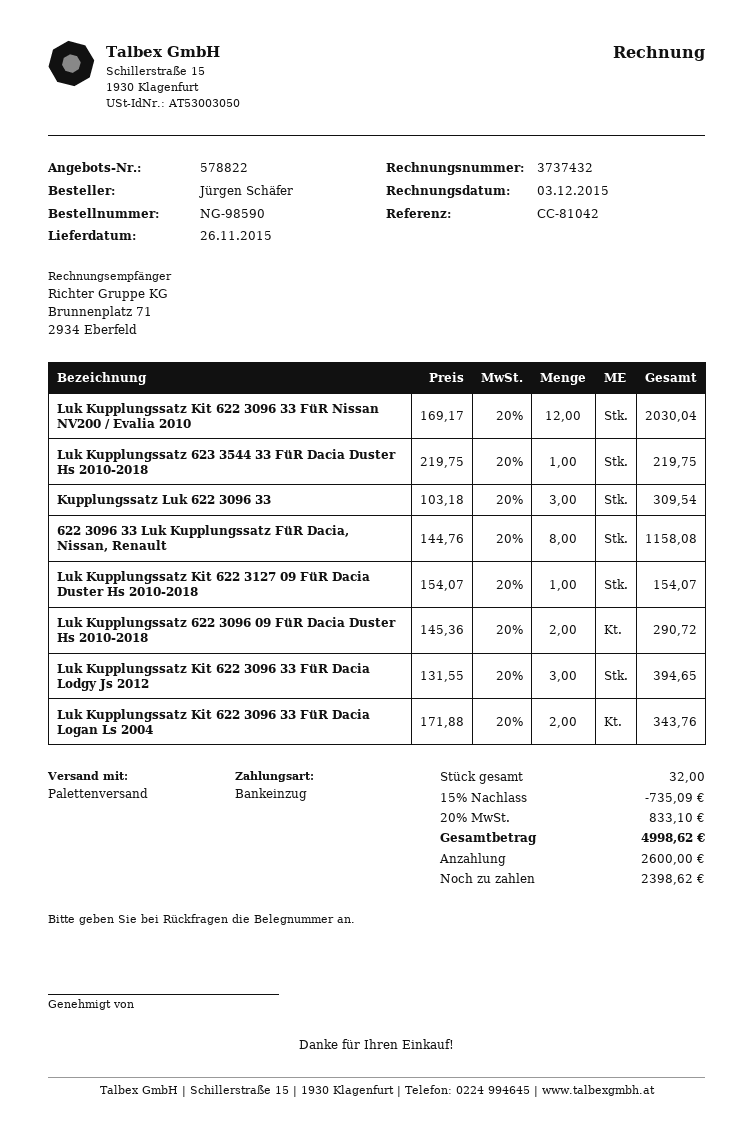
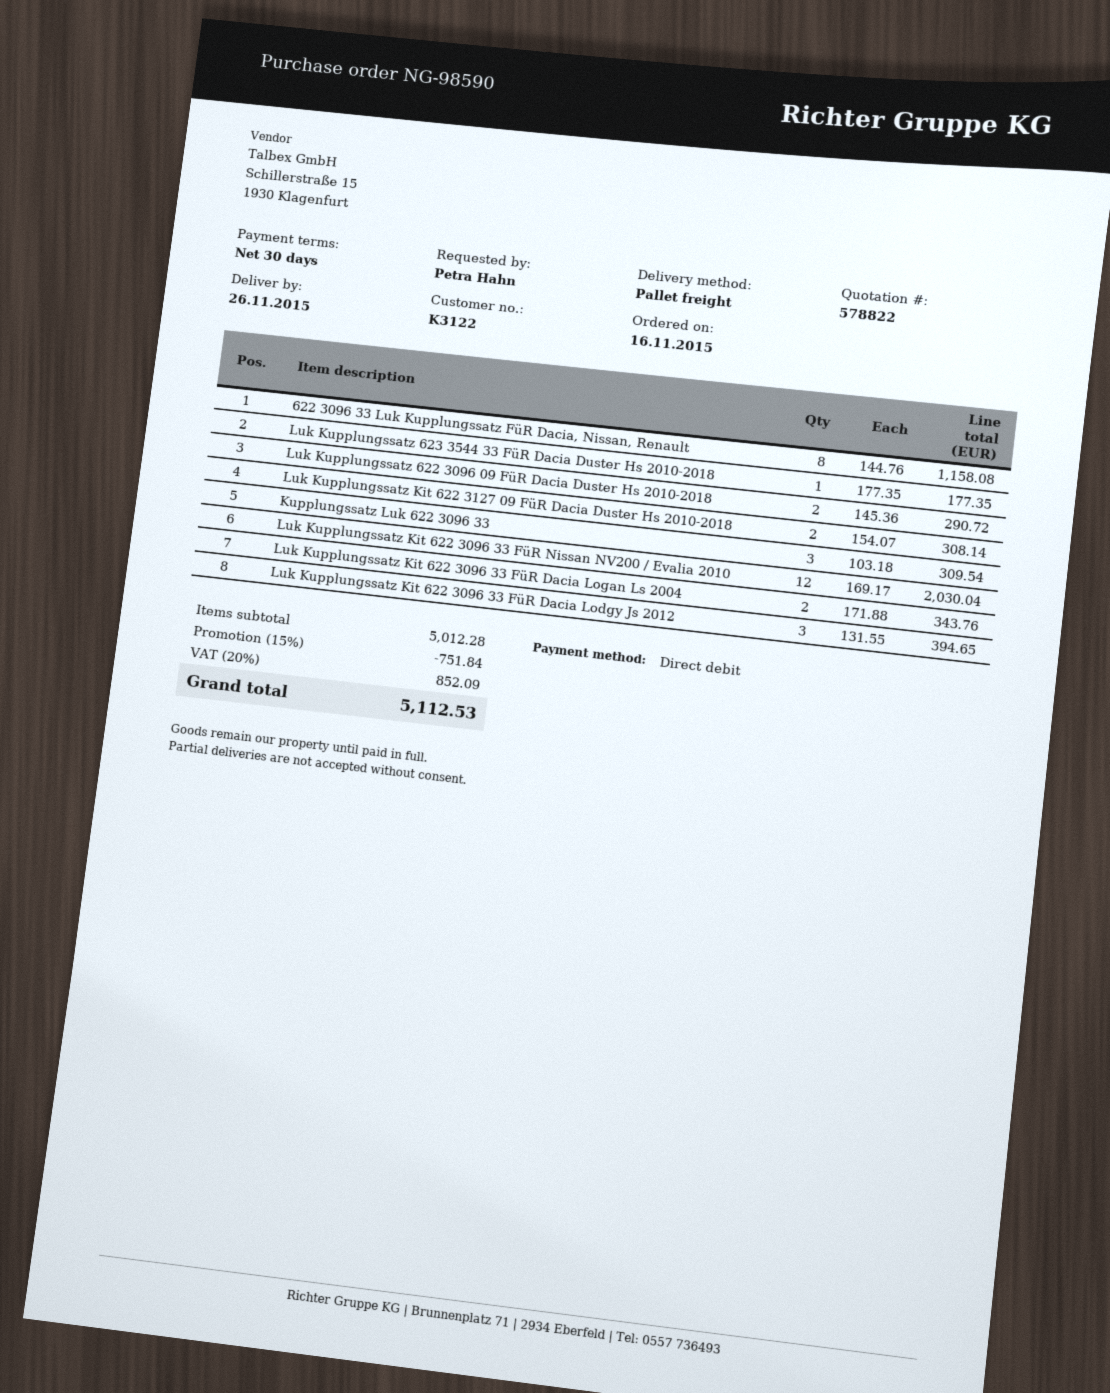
ordered by: Jürgen Schäfer -> Petra Hahn
Luk Kupplungssatz 623 3544 33 FüR Dacia Duster Hs 2010-2018: 1 x 219.75 = 219.75 -> 1 x 177.35 = 177.35
Luk Kupplungssatz Kit 622 3127 09 FüR Dacia Duster Hs 2010-2018: 1 x 154.07 = 154.07 -> 2 x 154.07 = 308.14
discount: 15% = 735.09 -> 15% = 751.84
tax: 20% = 833.10 -> 20% = 852.09
total: 4998.62 -> 5112.53

